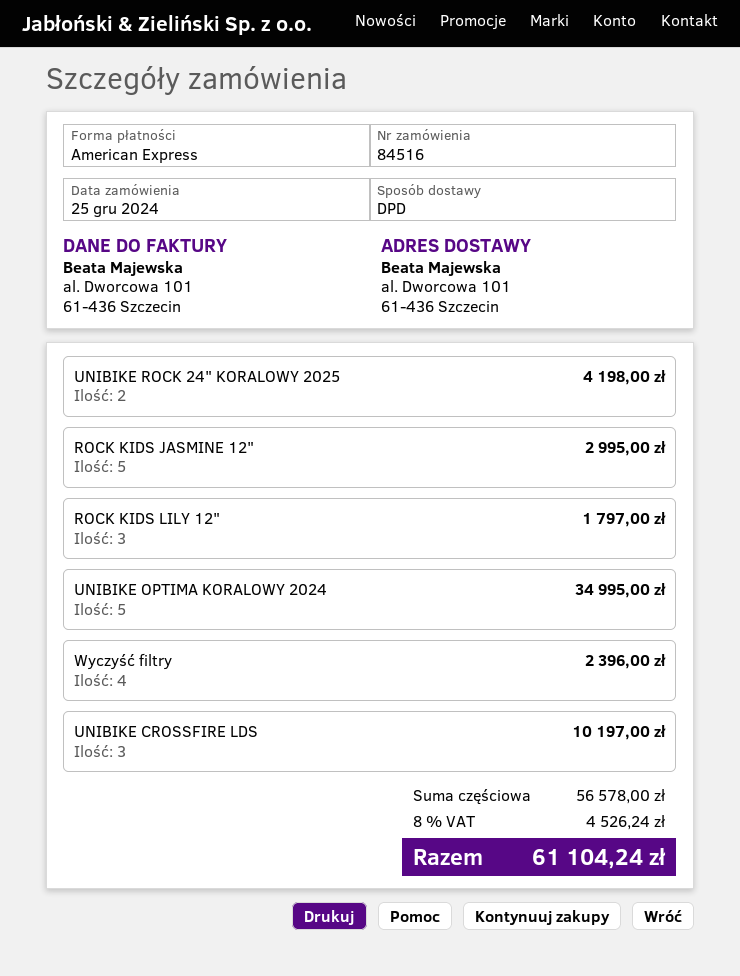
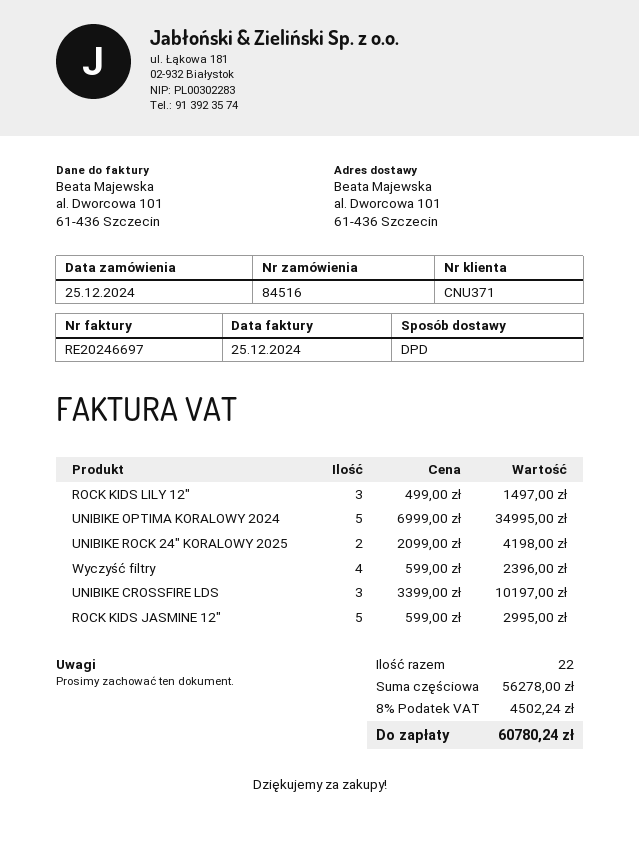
ROCK KIDS LILY 12": 3 for 1797.00 -> 3 for 1497.00
subtotal: 56578.00 -> 56278.00
tax: 8% = 4526.24 -> 8% = 4502.24
total: 61104.24 -> 60780.24

